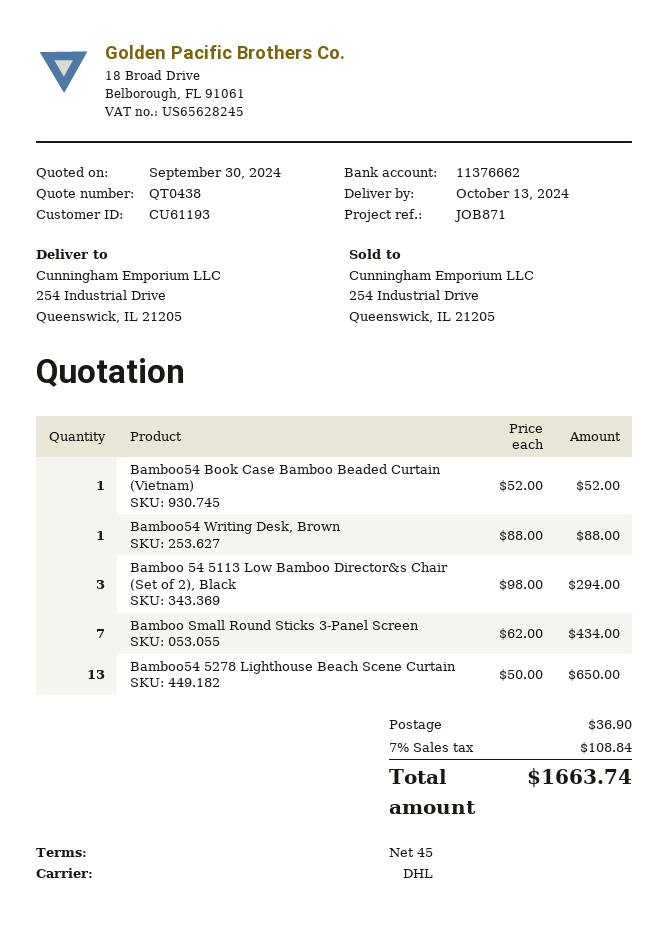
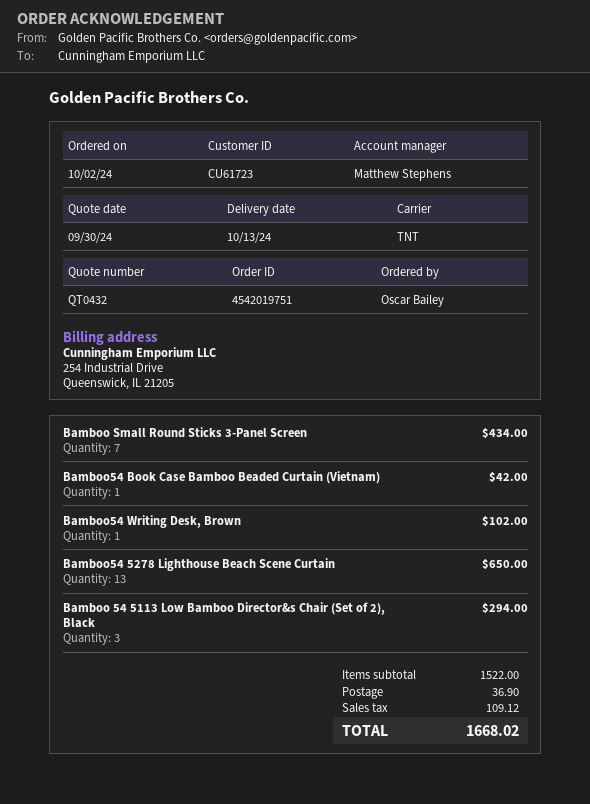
quote number: QT0438 -> QT0432
customer number: CU61193 -> CU61723
shipping method: DHL -> TNT
Bamboo54 Book Case Bamboo Beaded Curtain (Vietnam): 1 for 52.00 -> 1 for 42.00
Bamboo54 Writing Desk, Brown: 1 for 88.00 -> 1 for 102.00
tax: 108.84 -> 109.12
total: 1663.74 -> 1668.02

